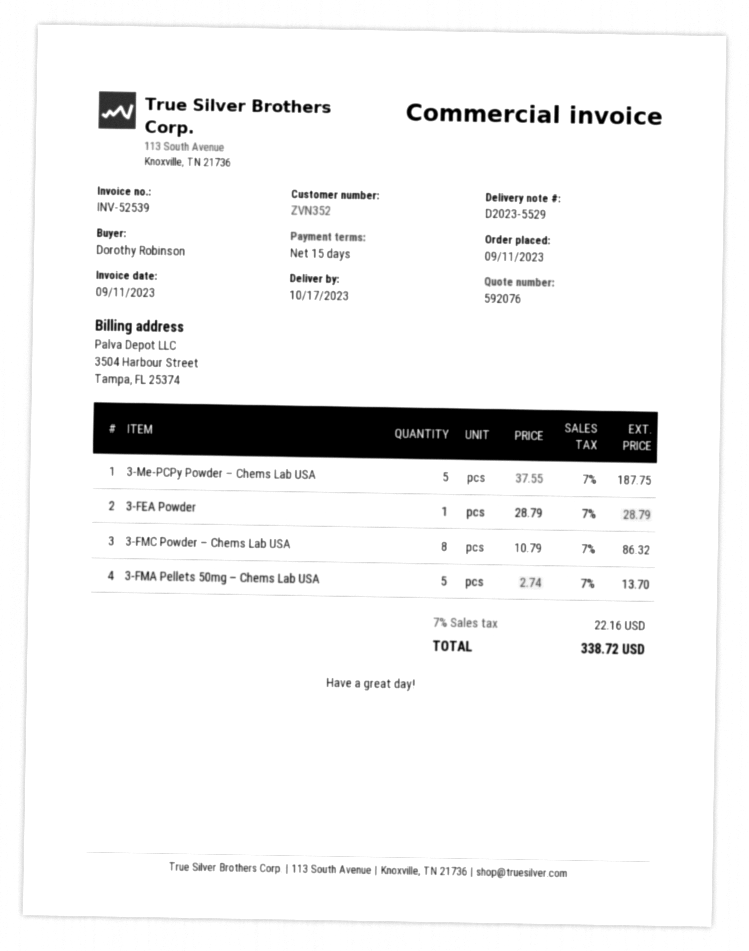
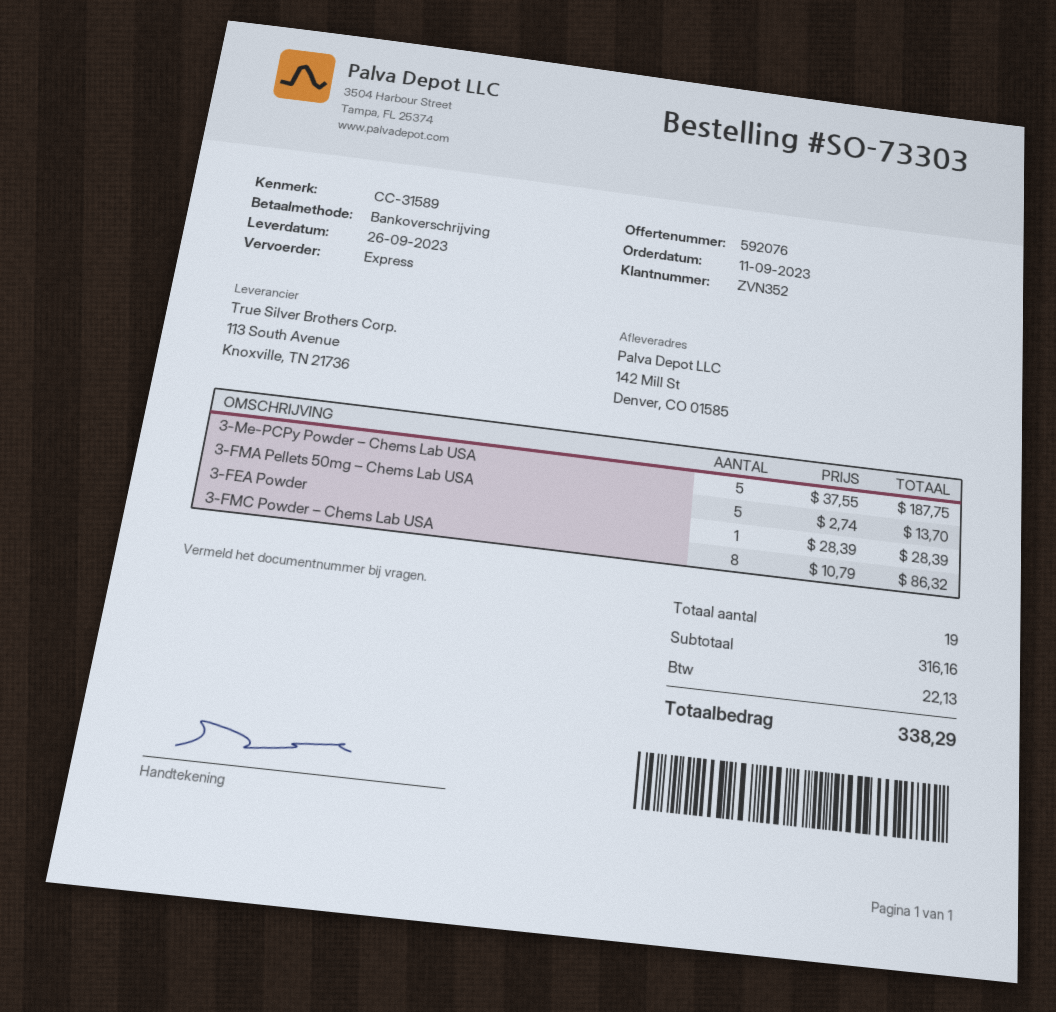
delivery date: 2023-10-17 -> 2023-09-26
3-FEA Powder: 1 x 28.79 = 28.79 -> 1 x 28.39 = 28.39
tax: 22.16 -> 22.13
total: 338.72 -> 338.29

